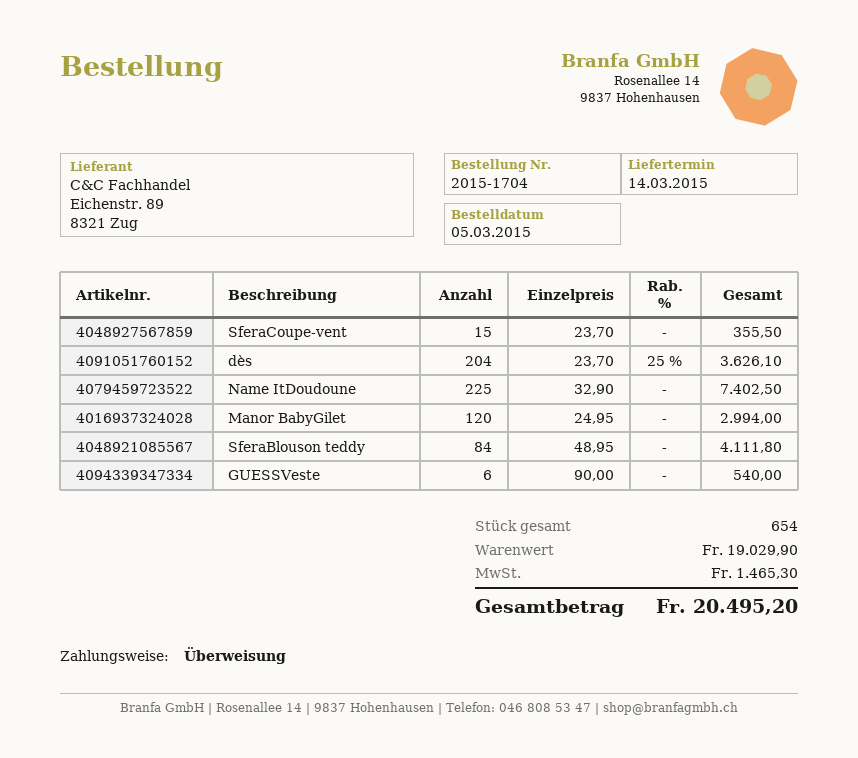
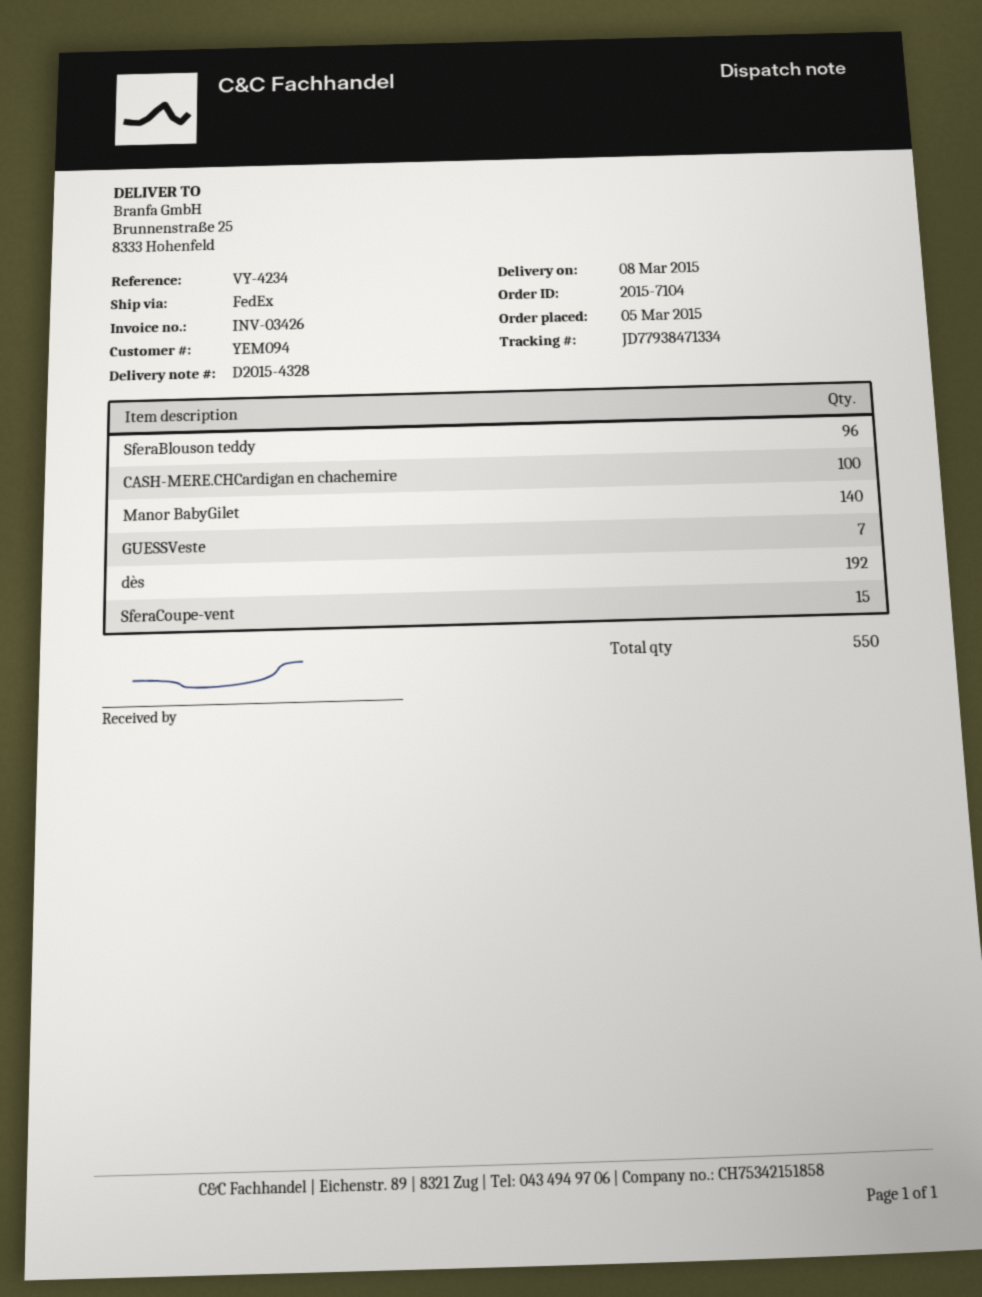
order number: 2015-1704 -> 2015-7104
delivery date: 2015-03-14 -> 2015-03-08
dès: 204 -> 192
Name ItDoudoune: 225 -> none
Manor BabyGilet: 120 -> 140
SferaBlouson teddy: 84 -> 96
GUESSVeste: 6 -> 7
CASH-MERE.CHCardigan en chachemire: none -> 100
total quantity: 654 -> 550

